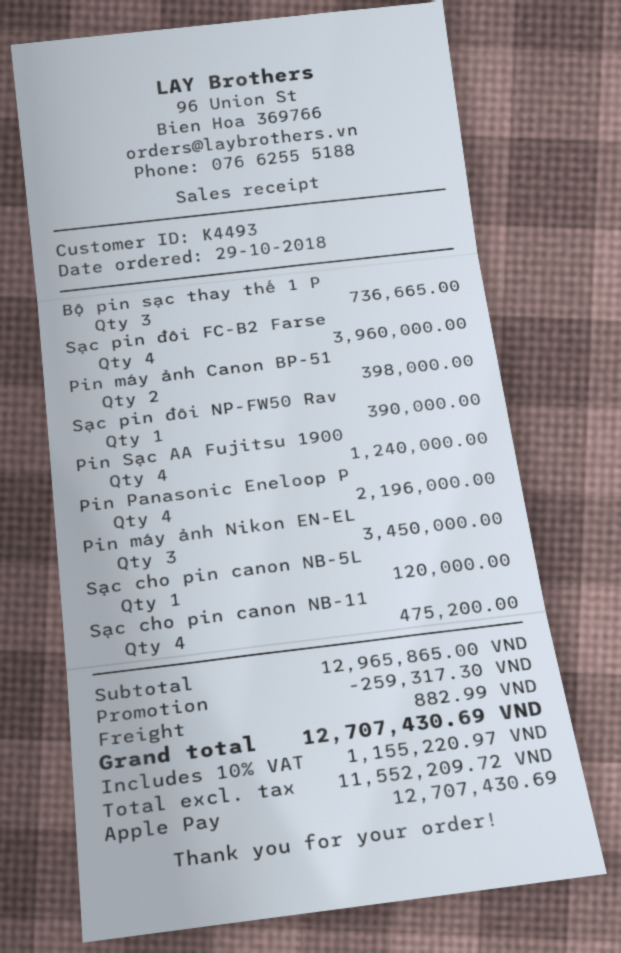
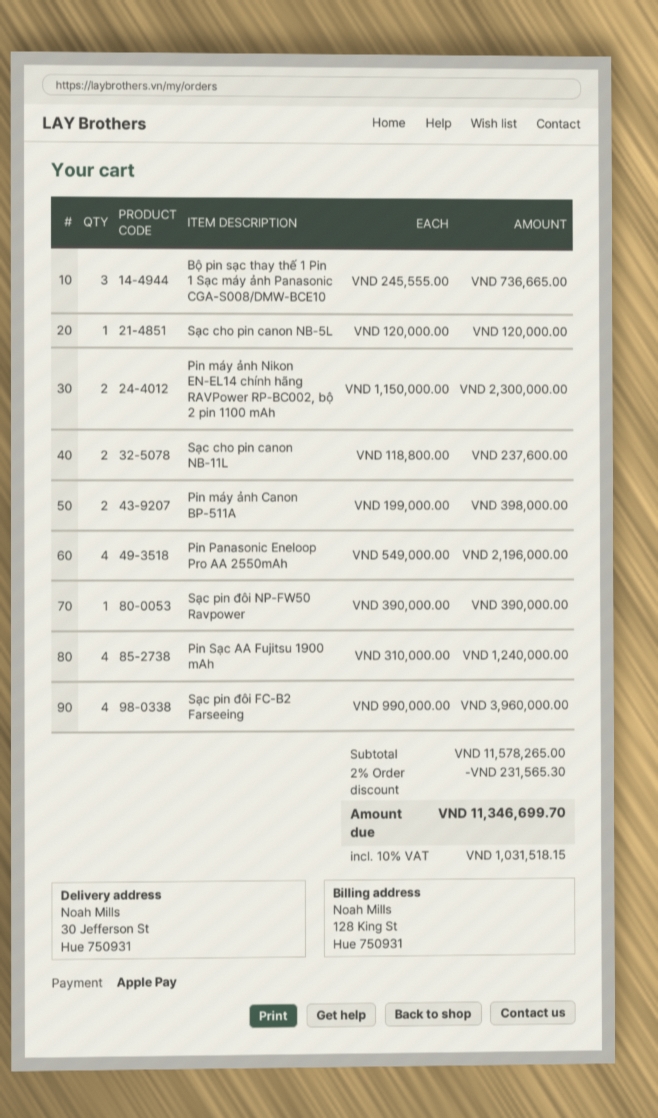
Pin máy ảnh Nikon EN-EL: 3 for 3450000.00 -> 2 for 2300000.00
Sạc cho pin canon NB-11: 4 for 475200.00 -> 2 for 237600.00
subtotal: 12965865.00 -> 11578265.00
discount: 259317.30 -> 231565.30
shipping: 882.99 -> none
tax: 10% = 1155220.97 -> 10% = 1031518.15
total: 12707430.69 -> 11346699.70

